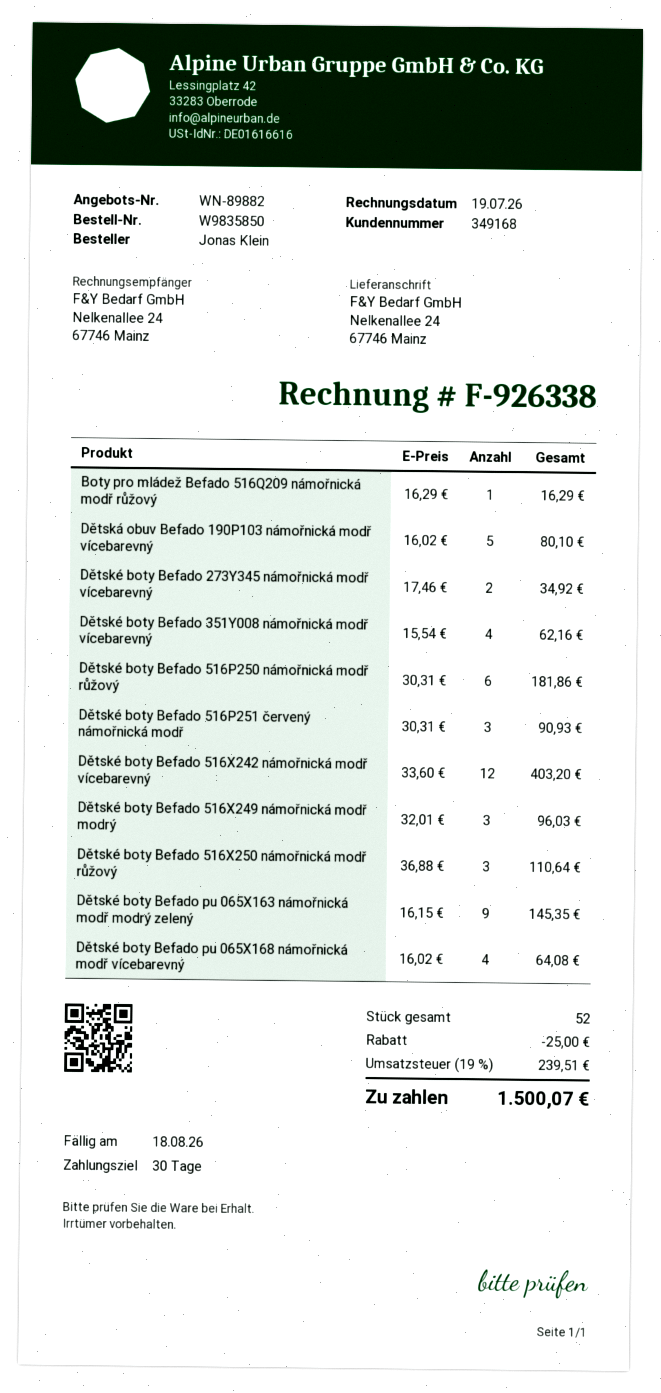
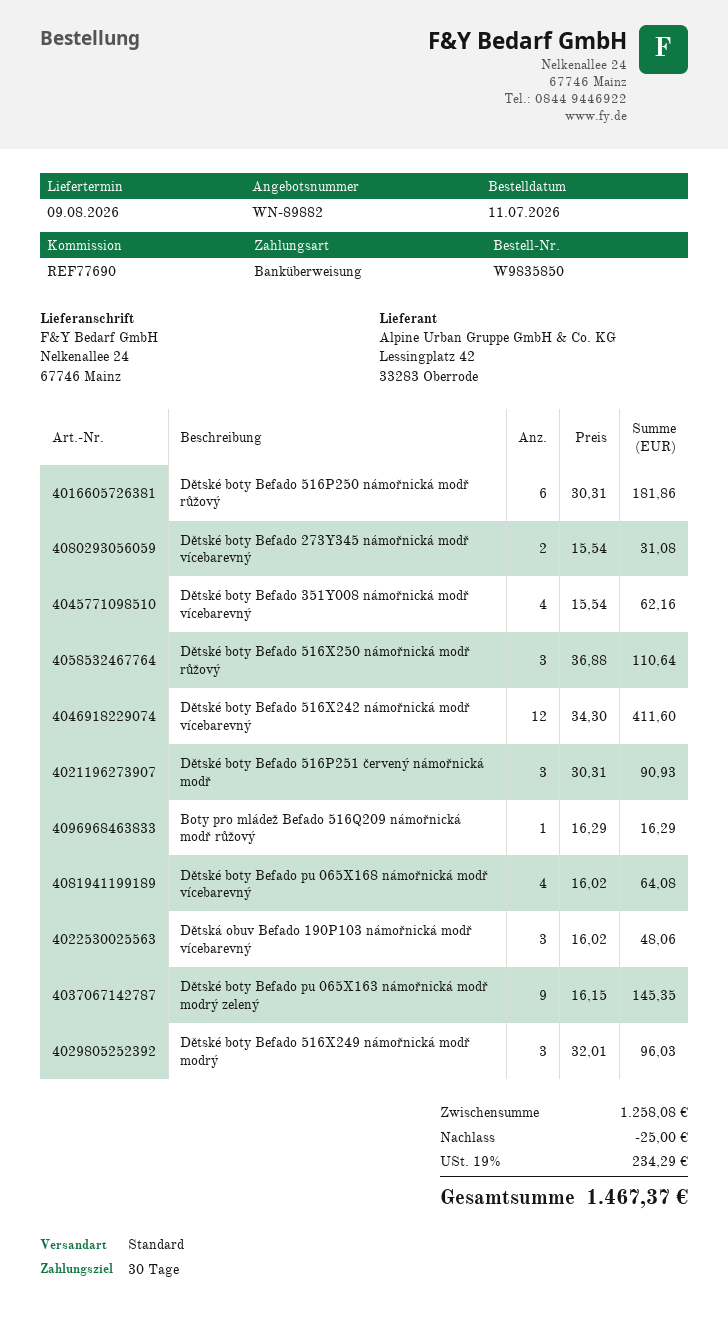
Dětská obuv Befado 190P103 námořnická modř vícebarevný: 5 x 16.02 = 80.10 -> 3 x 16.02 = 48.06
Dětské boty Befado 273Y345 námořnická modř vícebarevný: 2 x 17.46 = 34.92 -> 2 x 15.54 = 31.08
Dětské boty Befado 516X242 námořnická modř vícebarevný: 12 x 33.60 = 403.20 -> 12 x 34.30 = 411.60
tax: 19% = 239.51 -> 19% = 234.29
total: 1500.07 -> 1467.37

